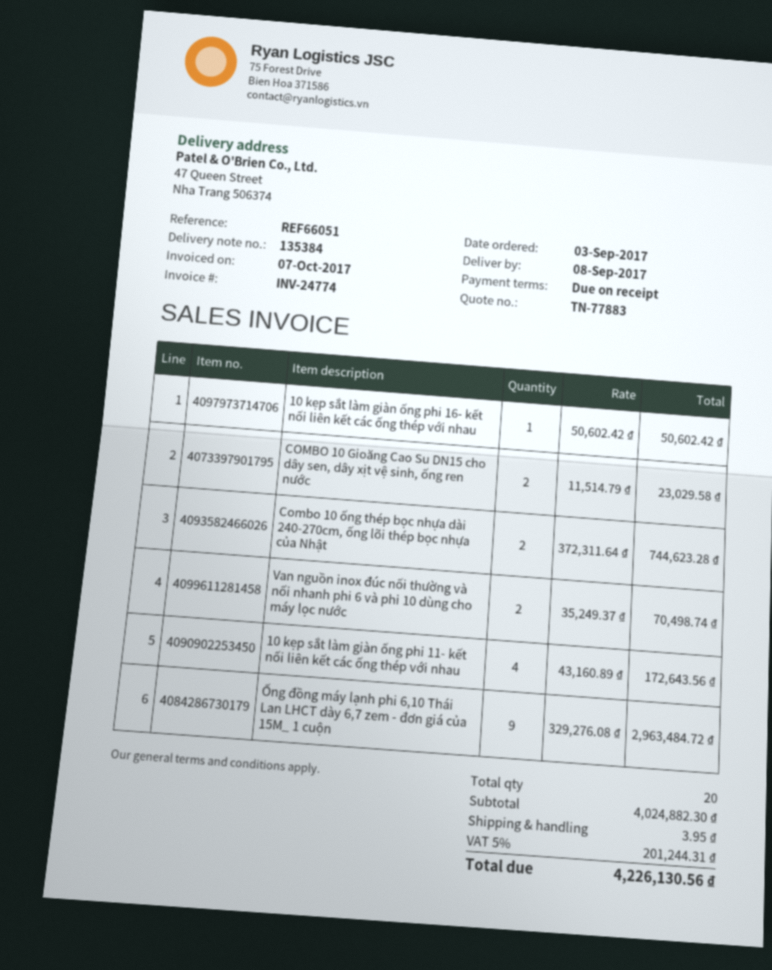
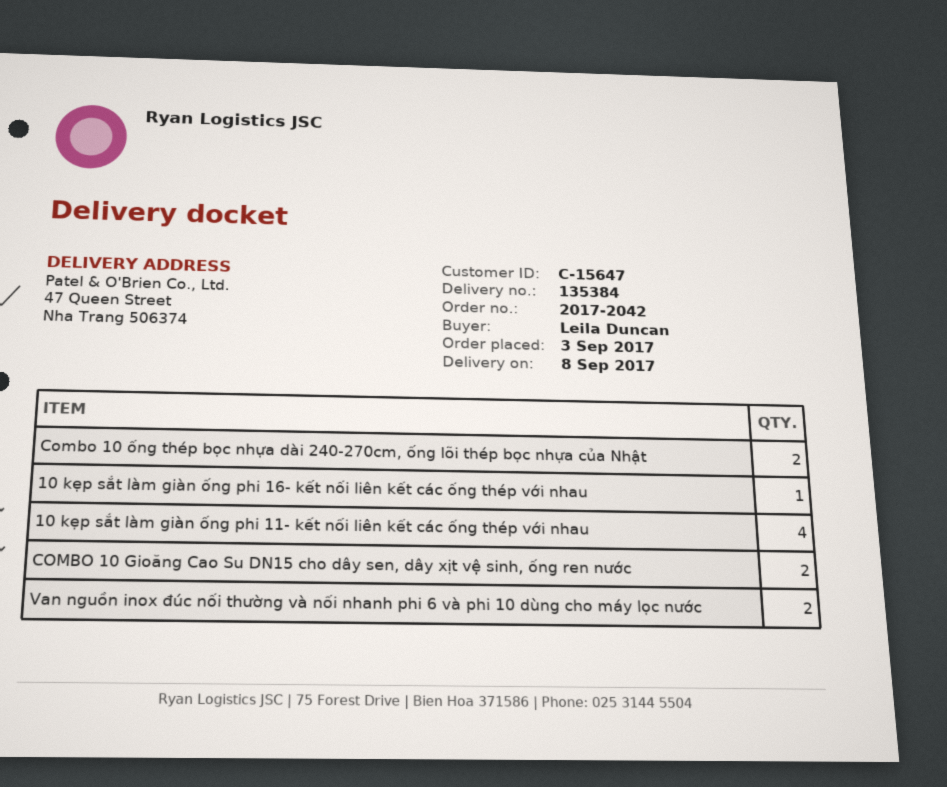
Ống đồng máy lạnh phi 6,10 Thái Lan LHCT dày 6,7 zem - đơn giá của 15M_ 1 cuộn: 9 -> none

